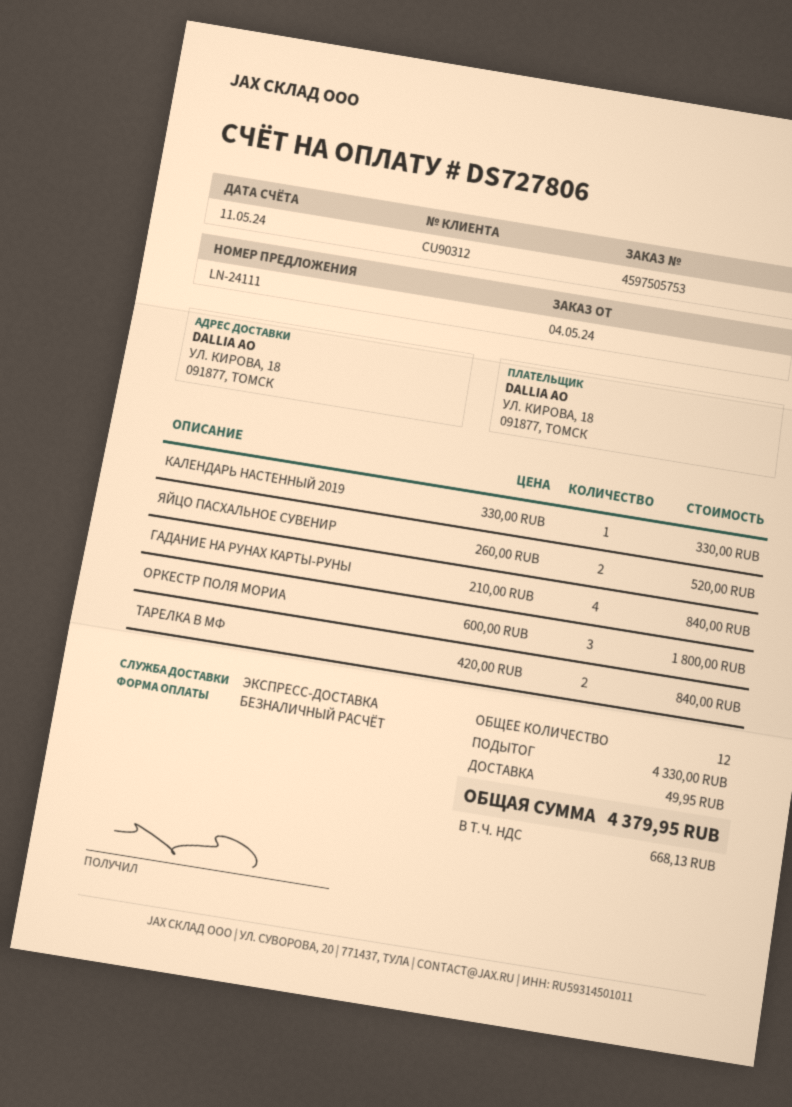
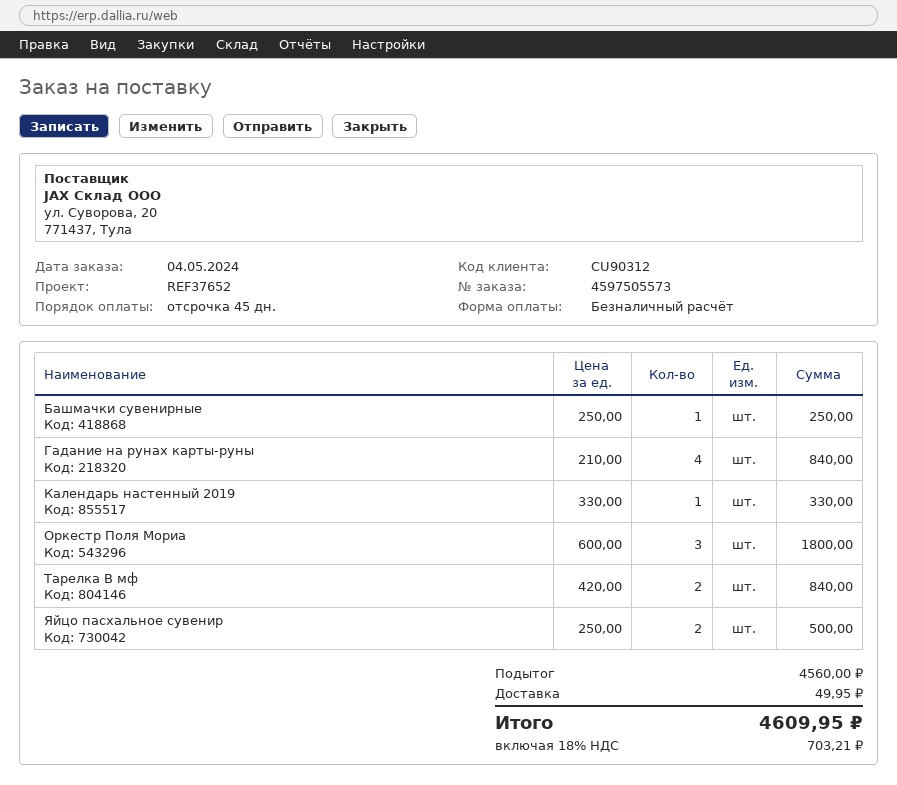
order number: 4597505753 -> 4597505573
ЯЙЦО ПАСХАЛЬНОЕ СУВЕНИР: 2 x 260.00 = 520.00 -> 2 x 250.00 = 500.00
Башмачки сувенирные: none -> 1 x 250.00 = 250.00
subtotal: 4330.00 -> 4560.00
tax: 668.13 -> 703.21
total: 4379.95 -> 4609.95

